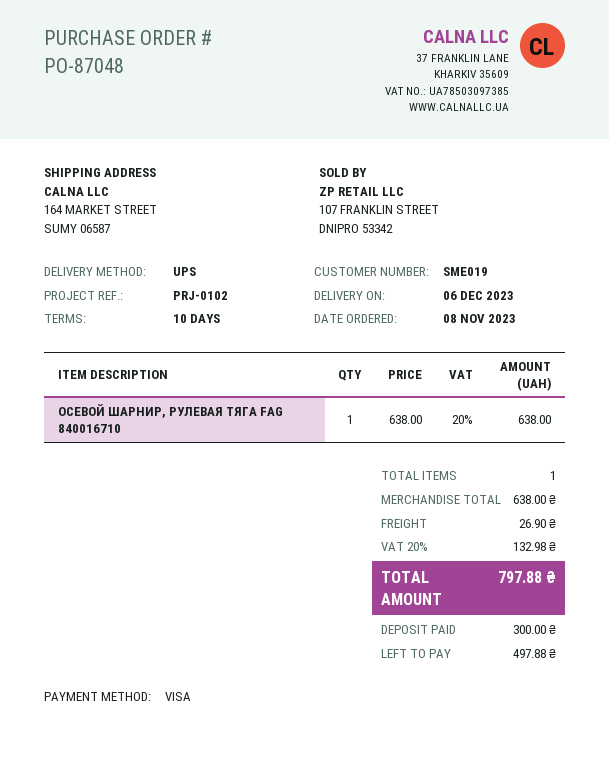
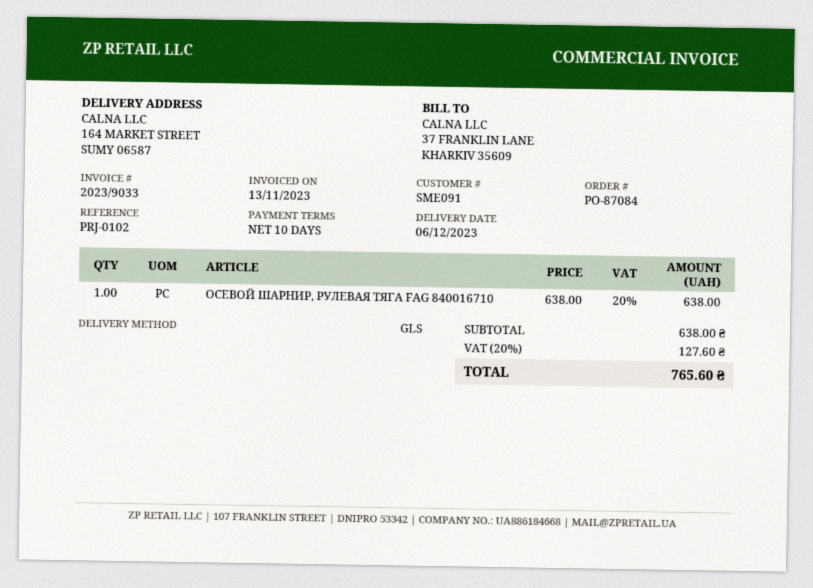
order number: PO-87048 -> PO-87084
customer number: SME019 -> SME091
shipping method: UPS -> GLS
shipping: 26.90 -> none
tax: 20% = 132.98 -> 20% = 127.60
total: 797.88 -> 765.60

